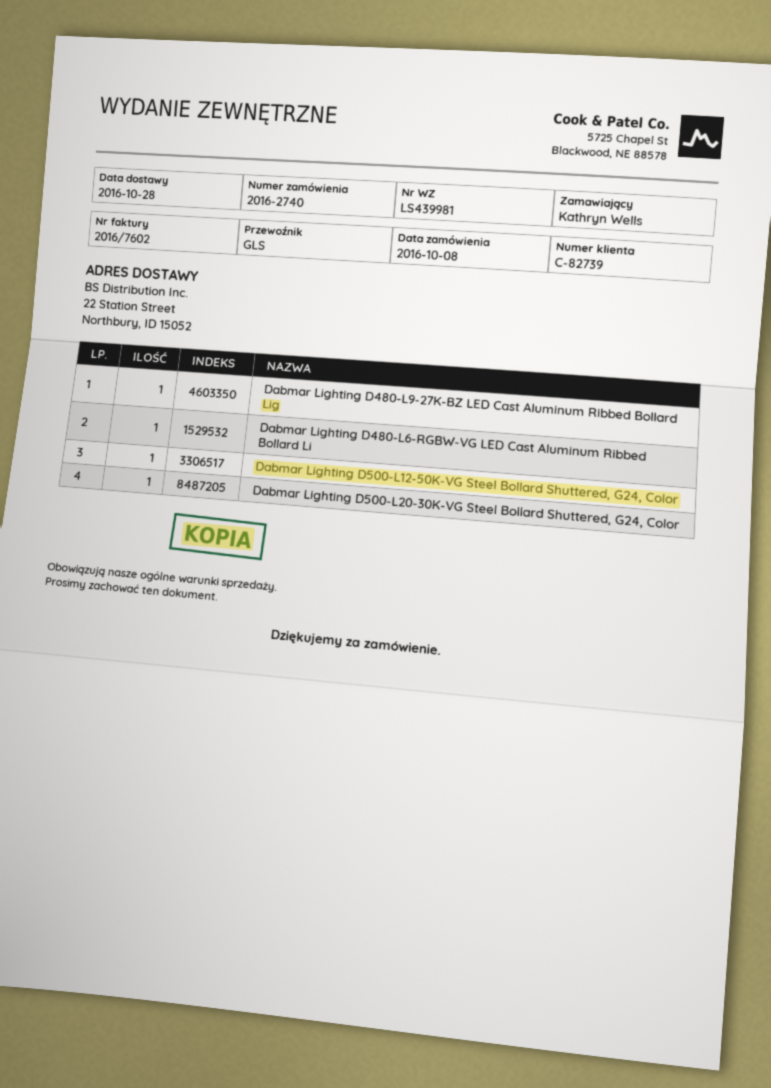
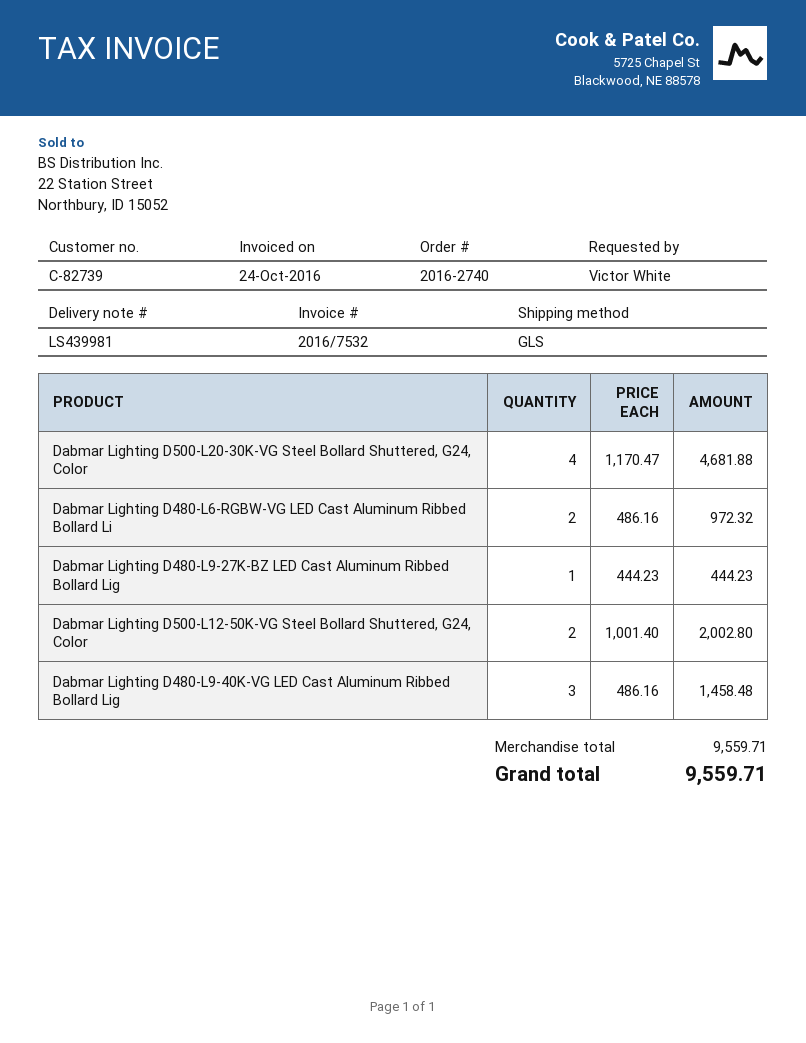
invoice number: 2016/7602 -> 2016/7532
ordered by: Kathryn Wells -> Victor White
Dabmar Lighting D480-L6-RGBW-VG LED Cast Aluminum Ribbed Bollard Li: 1 -> 2
Dabmar Lighting D500-L12-50K-VG Steel Bollard Shuttered, G24, Color: 1 -> 2
Dabmar Lighting D500-L20-30K-VG Steel Bollard Shuttered, G24, Color: 1 -> 4
Dabmar Lighting D480-L9-40K-VG LED Cast Aluminum Ribbed Bollard Lig: none -> 3

